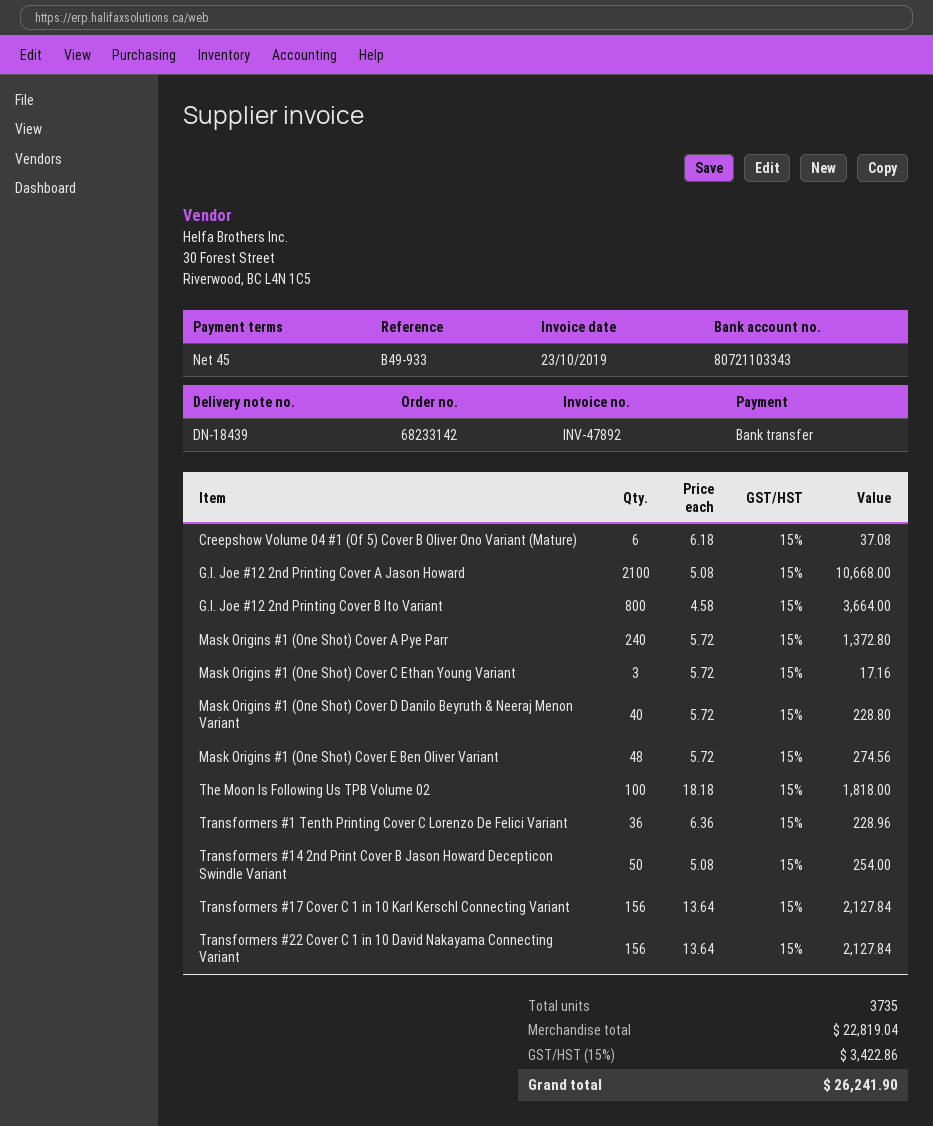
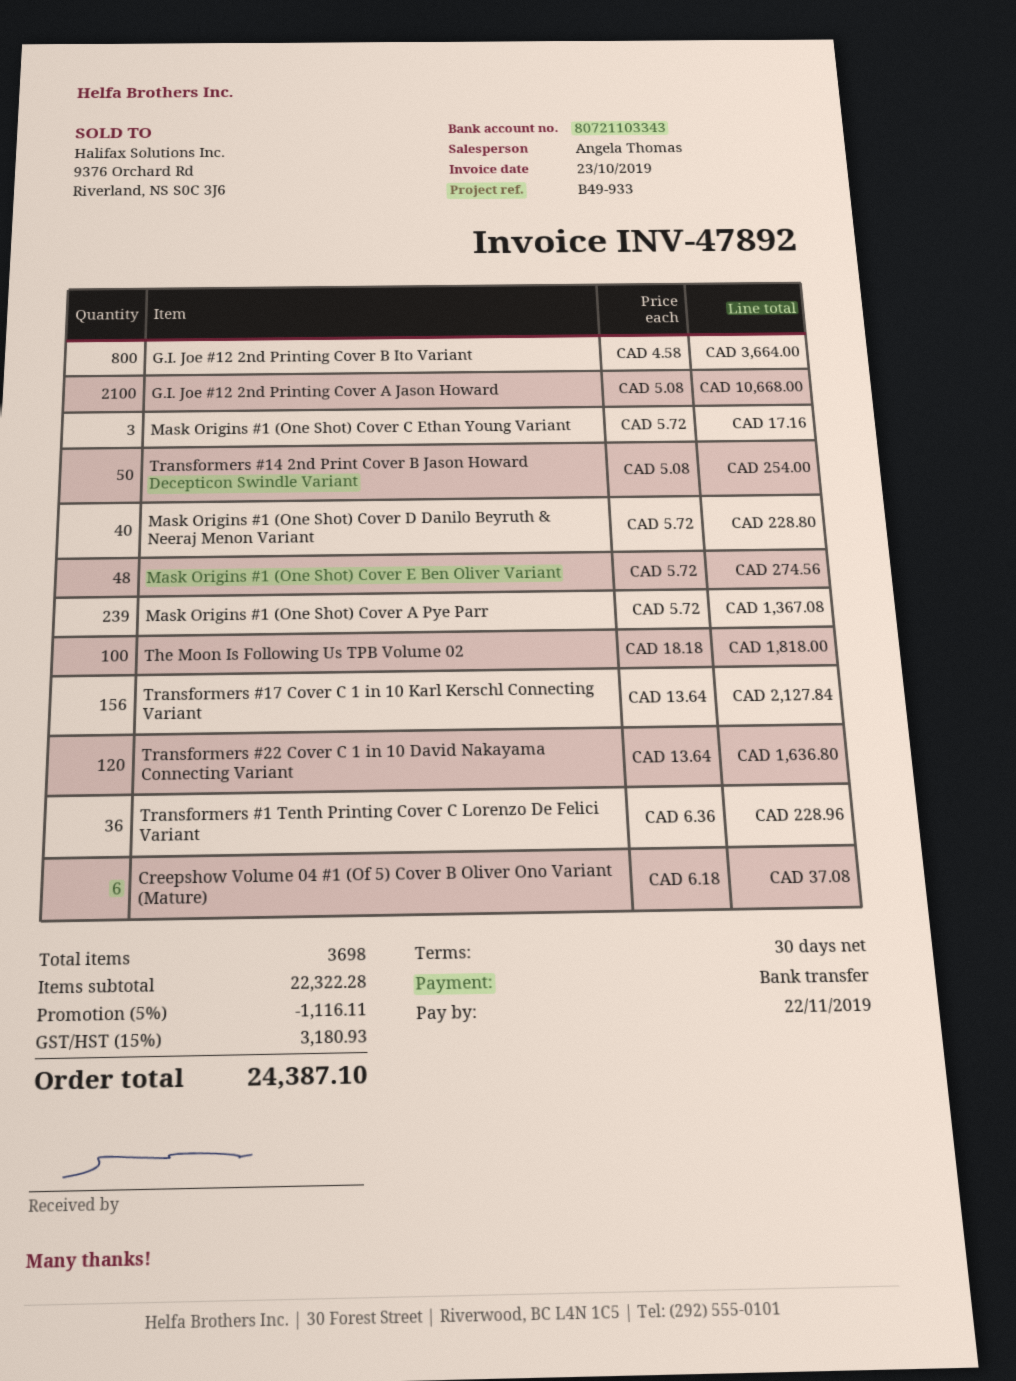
payment terms: 45 days -> 30 days
Mask Origins #1 (One Shot) Cover A Pye Parr: 240 x 5.72 = 1372.80 -> 239 x 5.72 = 1367.08
Transformers #22 Cover C 1 in 10 David Nakayama Connecting Variant: 156 x 13.64 = 2127.84 -> 120 x 13.64 = 1636.80
total quantity: 3735 -> 3698
subtotal: 22819.04 -> 22322.28
discount: none -> 5% = 1116.11
tax: 15% = 3422.86 -> 15% = 3180.93
total: 26241.90 -> 24387.10

